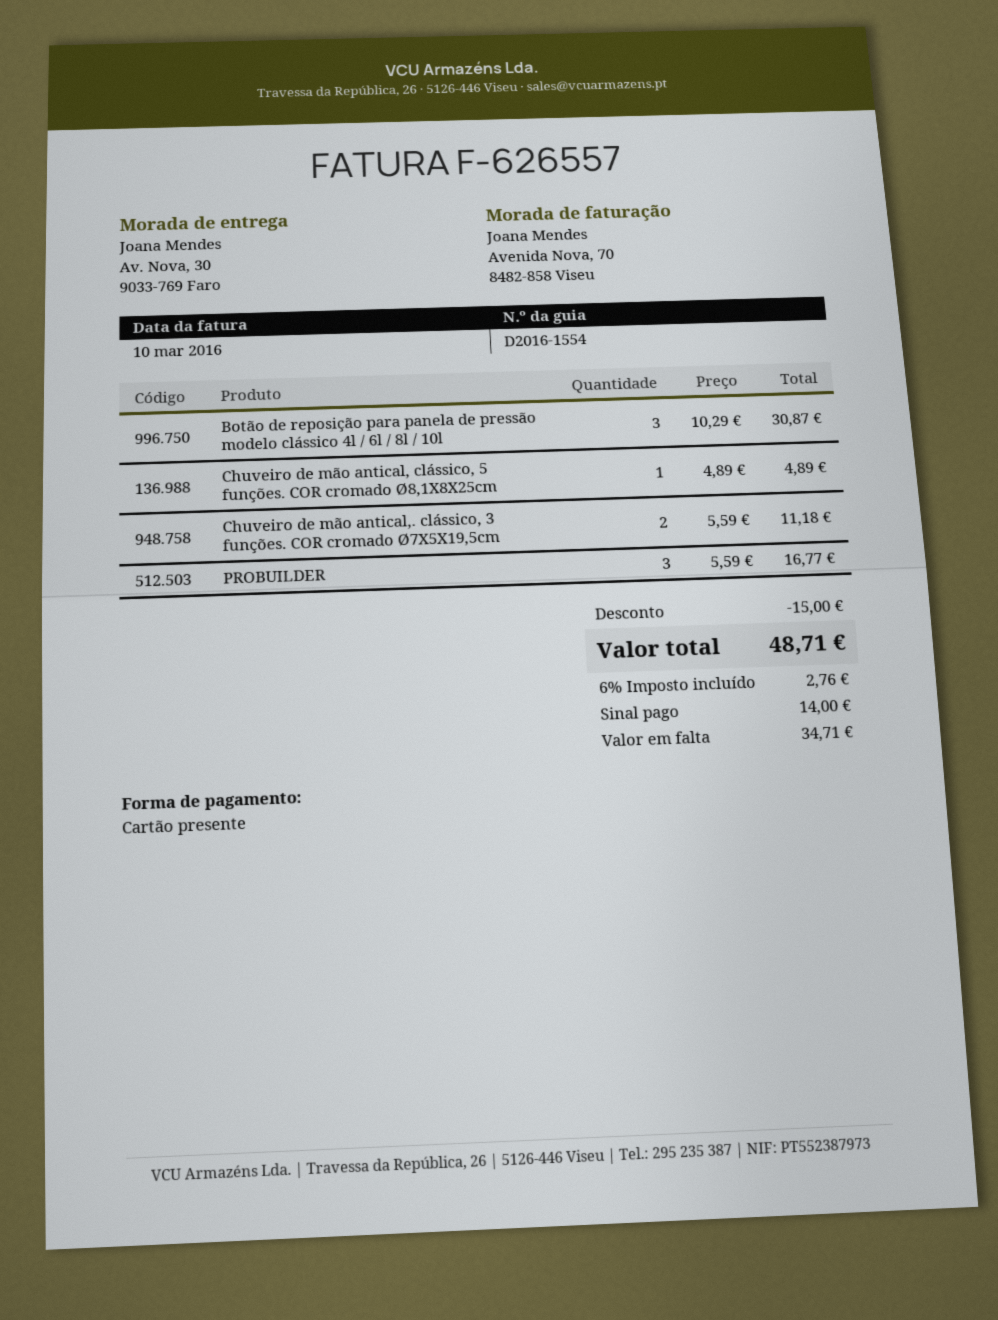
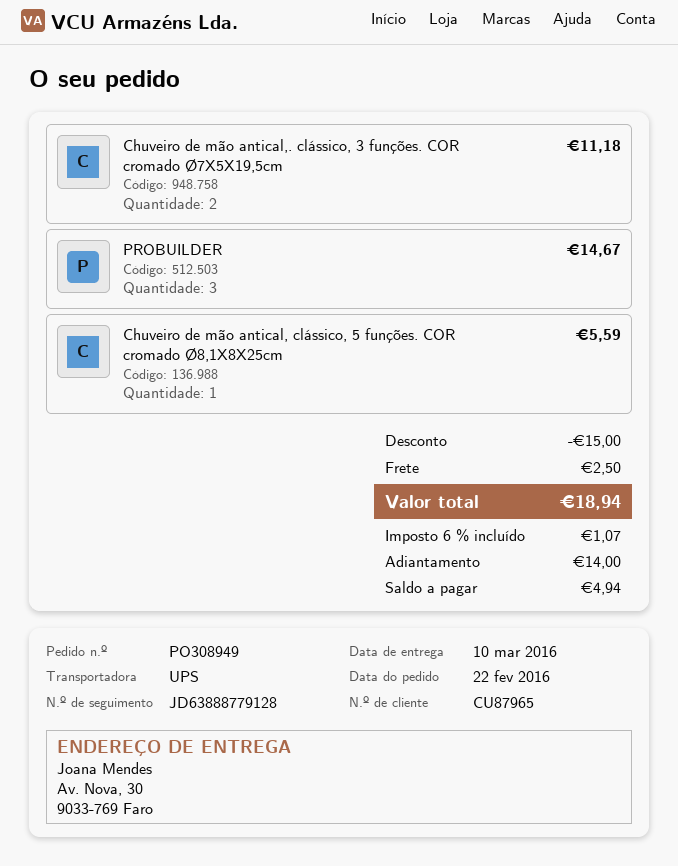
Botão de reposição para panela de pressão modelo clássico 4l / 6l / 8l / 10l: 3 for 30.87 -> none
Chuveiro de mão antical, clássico, 5 funções. COR cromado Ø8,1X8X25cm: 1 for 4.89 -> 1 for 5.59
PROBUILDER: 3 for 16.77 -> 3 for 14.67
shipping: none -> 2.50
tax: 6% = 2.76 -> 6% = 1.07
total: 48.71 -> 18.94
balance: 34.71 -> 4.94

